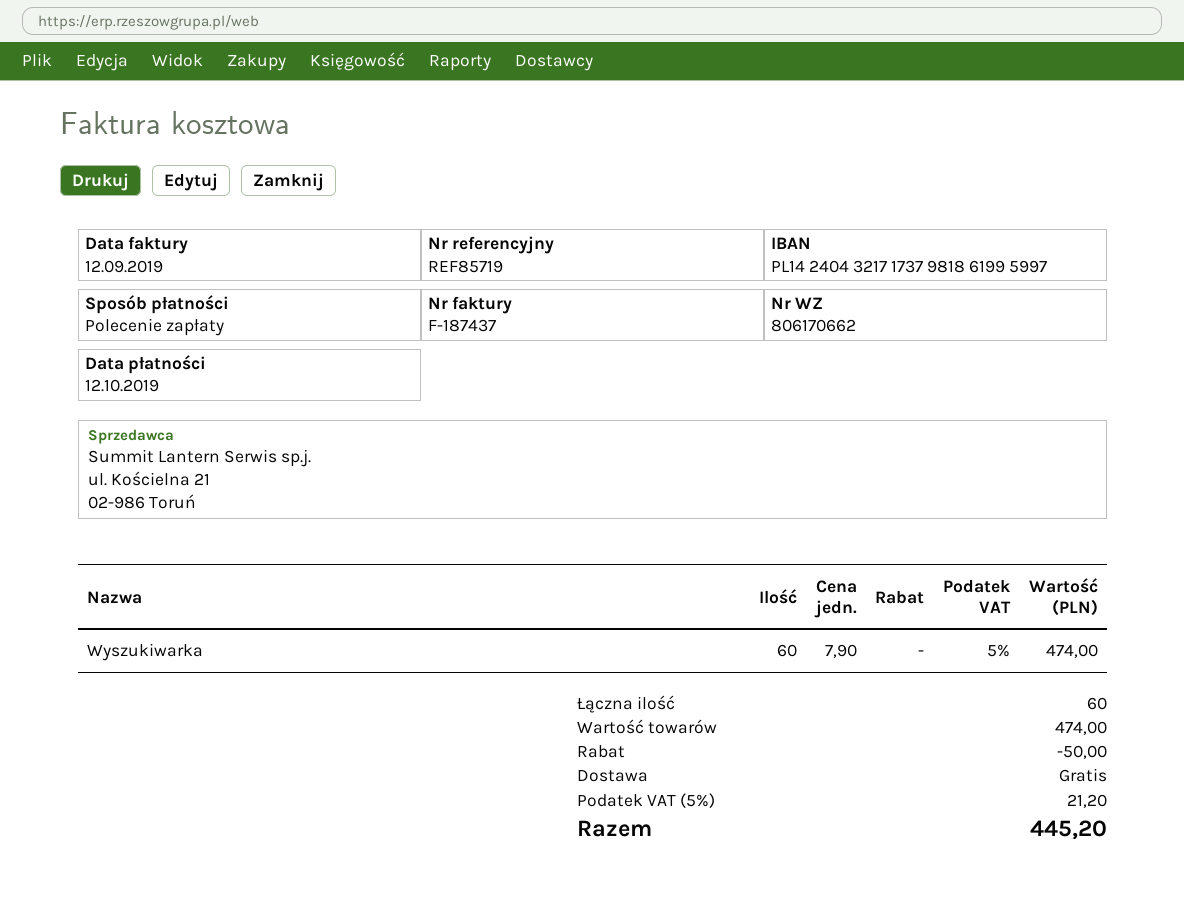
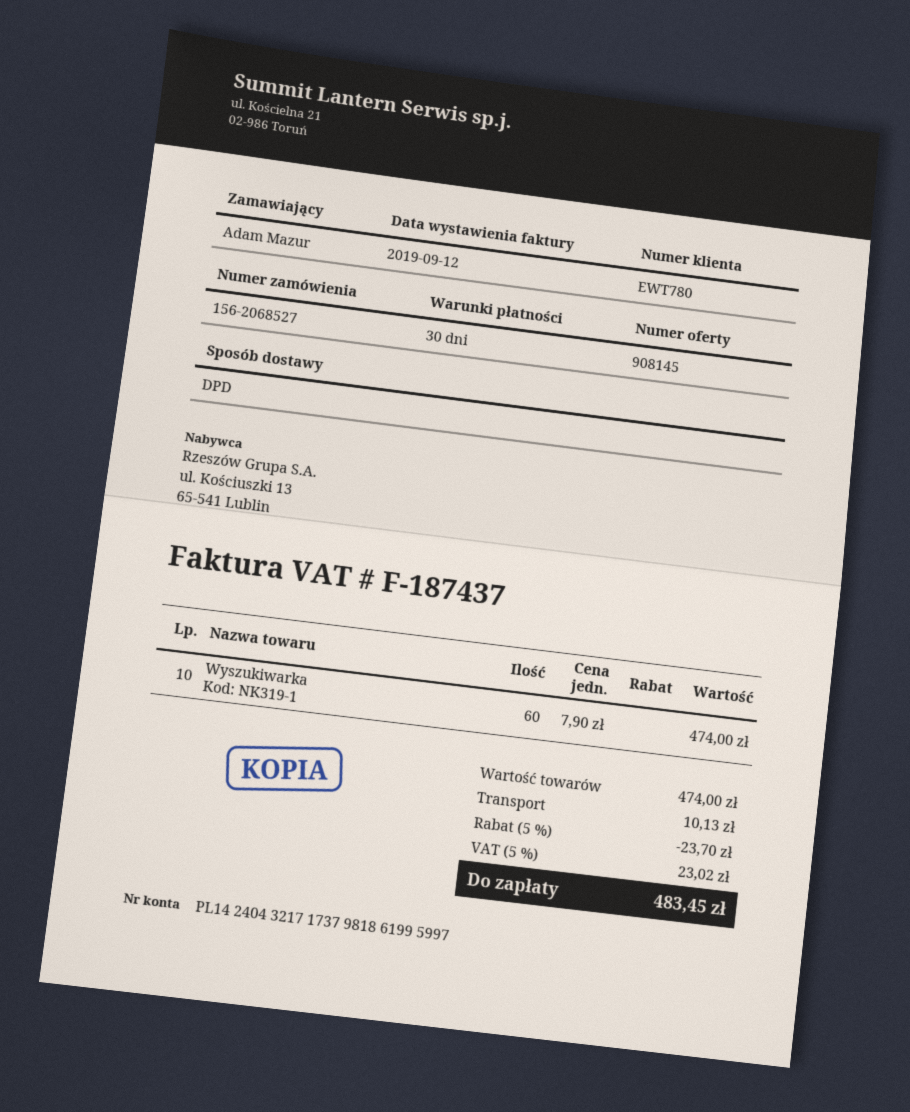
discount: 50.00 -> 23.70
shipping: 0.00 -> 10.13
tax: 5% = 21.20 -> 5% = 23.02
total: 445.20 -> 483.45

